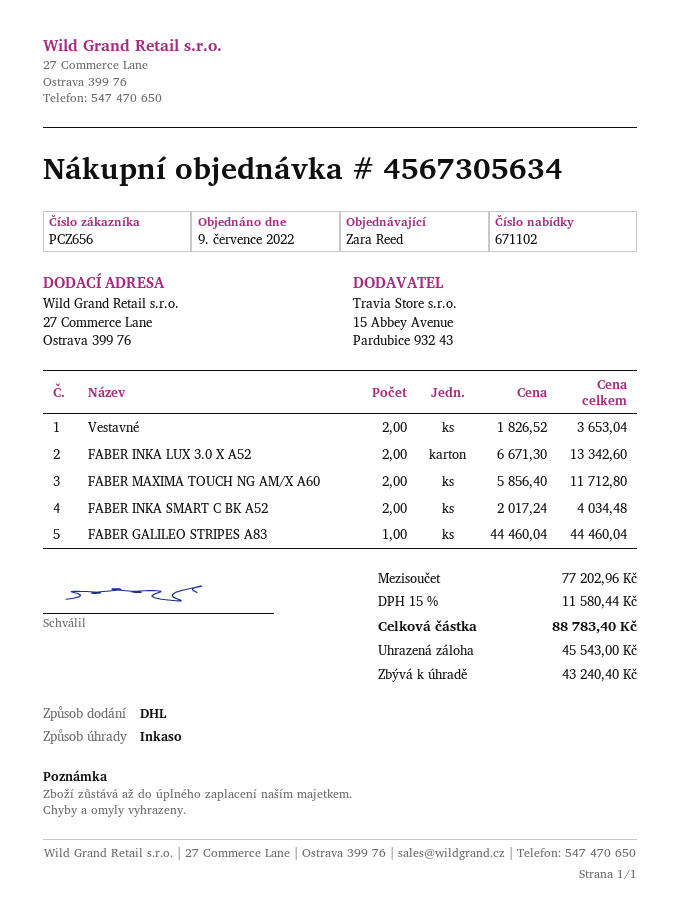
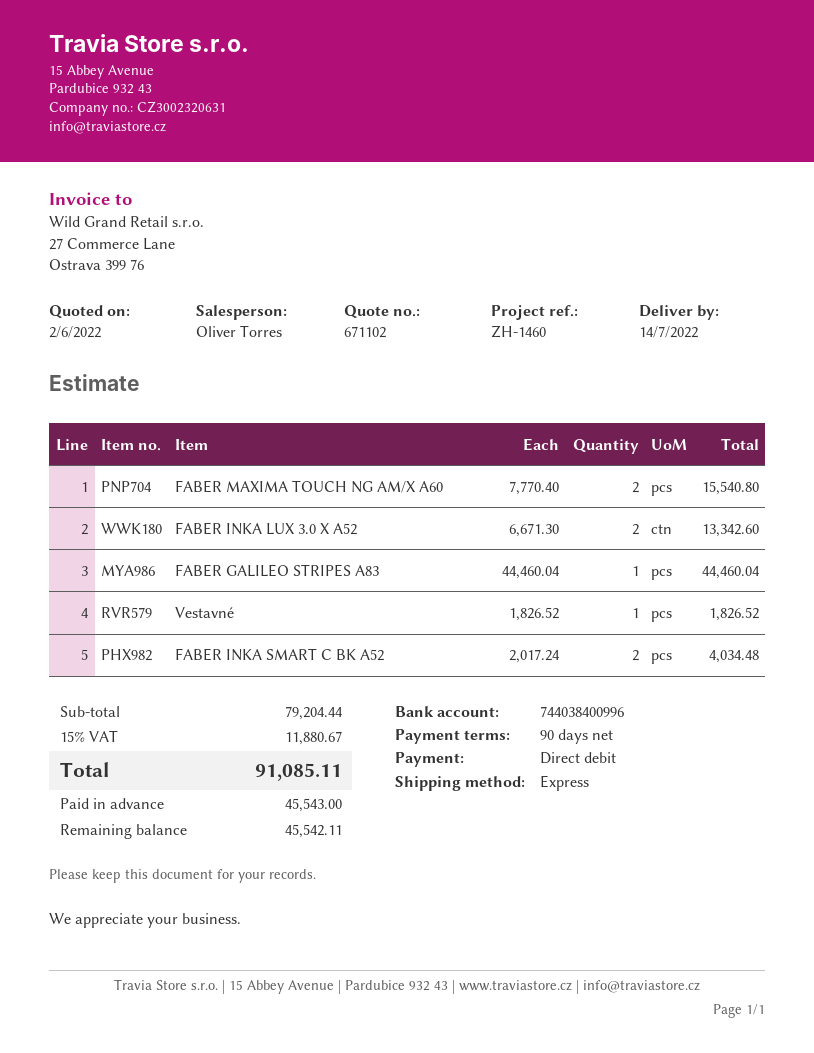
shipping method: DHL -> express
Vestavné: 2 x 1826.52 = 3653.04 -> 1 x 1826.52 = 1826.52
FABER MAXIMA TOUCH NG AM/X A60: 2 x 5856.40 = 11712.80 -> 2 x 7770.40 = 15540.80
subtotal: 77202.96 -> 79204.44
tax: 15% = 11580.44 -> 15% = 11880.67
total: 88783.40 -> 91085.11
balance: 43240.40 -> 45542.11

